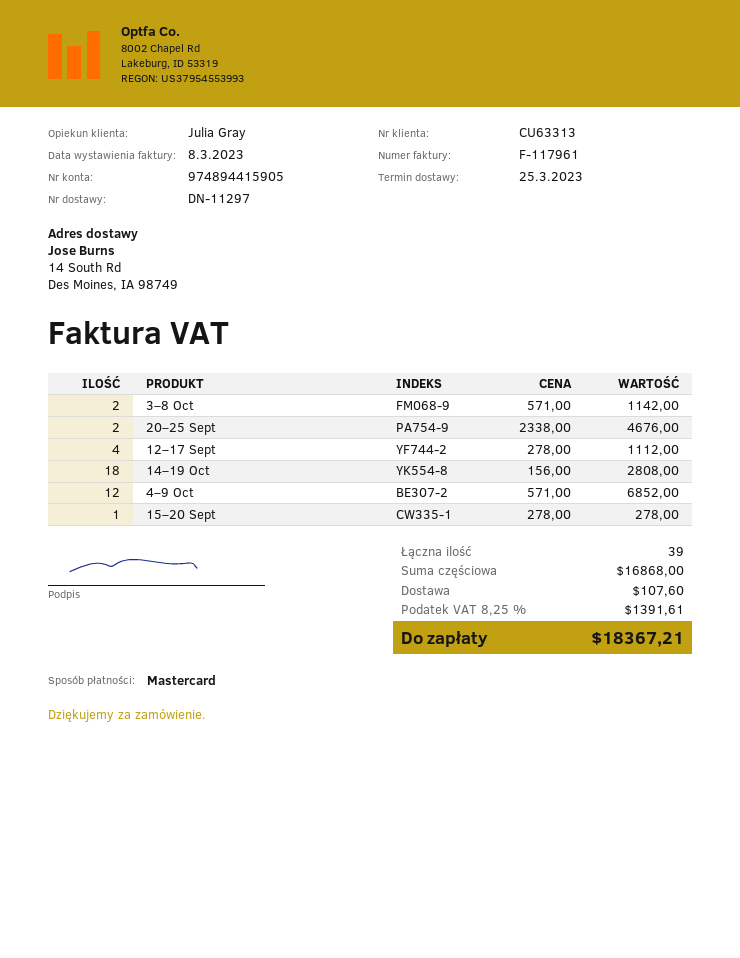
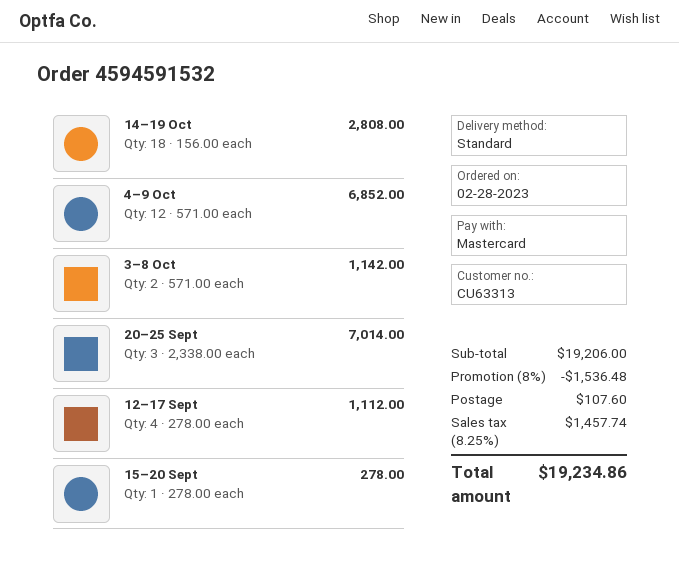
20–25 Sept: 2 x 2338.00 = 4676.00 -> 3 x 2338.00 = 7014.00
subtotal: 16868.00 -> 19206.00
discount: none -> 8% = 1536.48
tax: 8.25% = 1391.61 -> 8.25% = 1457.74
total: 18367.21 -> 19234.86

